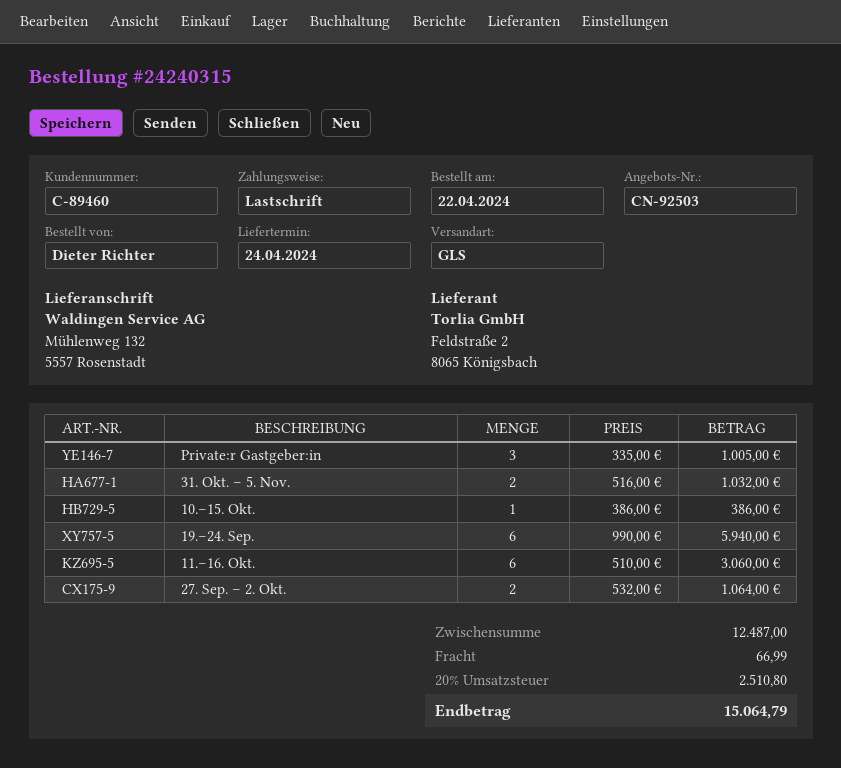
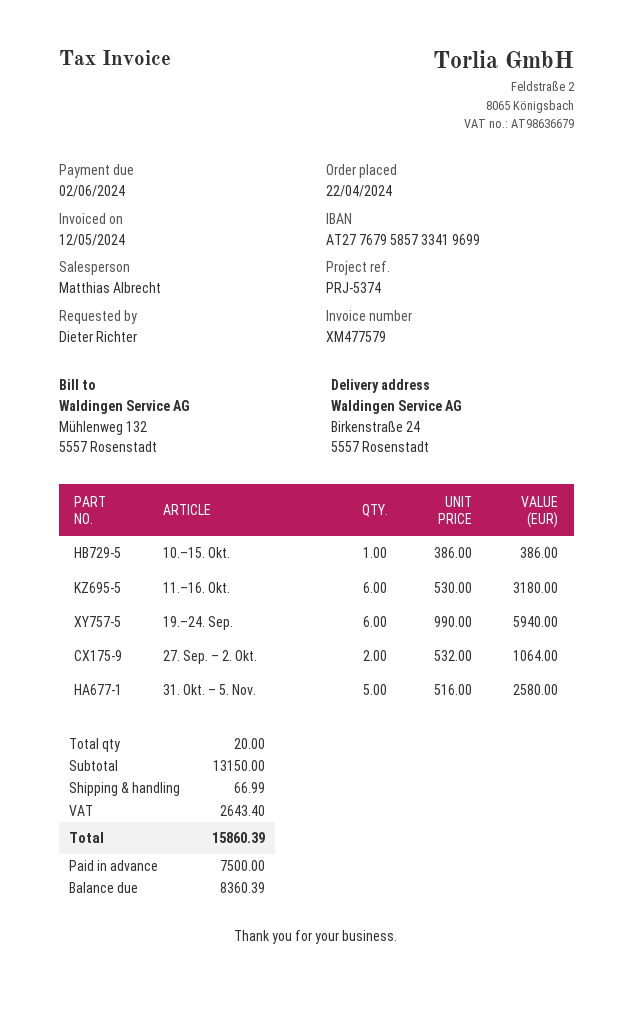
ship to: Mühlenweg 132, 5557 Rosenstadt -> Birkenstraße 24, 5557 Rosenstadt
Private:r Gastgeber:in: 3 x 335.00 = 1005.00 -> none
31. Okt. – 5. Nov.: 2 x 516.00 = 1032.00 -> 5 x 516.00 = 2580.00
11.–16. Okt.: 6 x 510.00 = 3060.00 -> 6 x 530.00 = 3180.00
subtotal: 12487.00 -> 13150.00
tax: 2510.80 -> 2643.40
total: 15064.79 -> 15860.39

